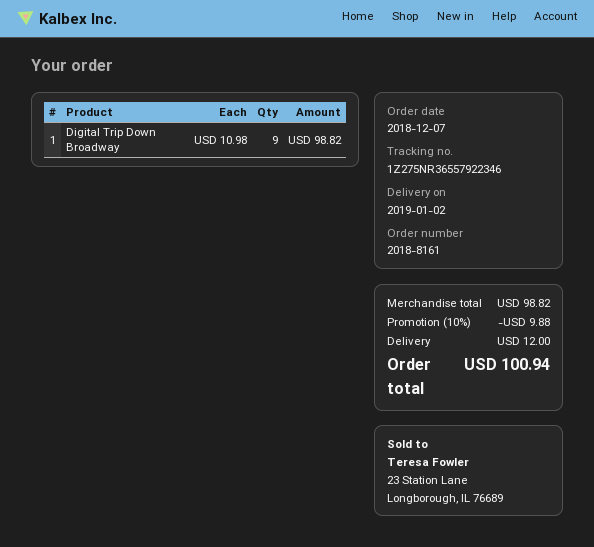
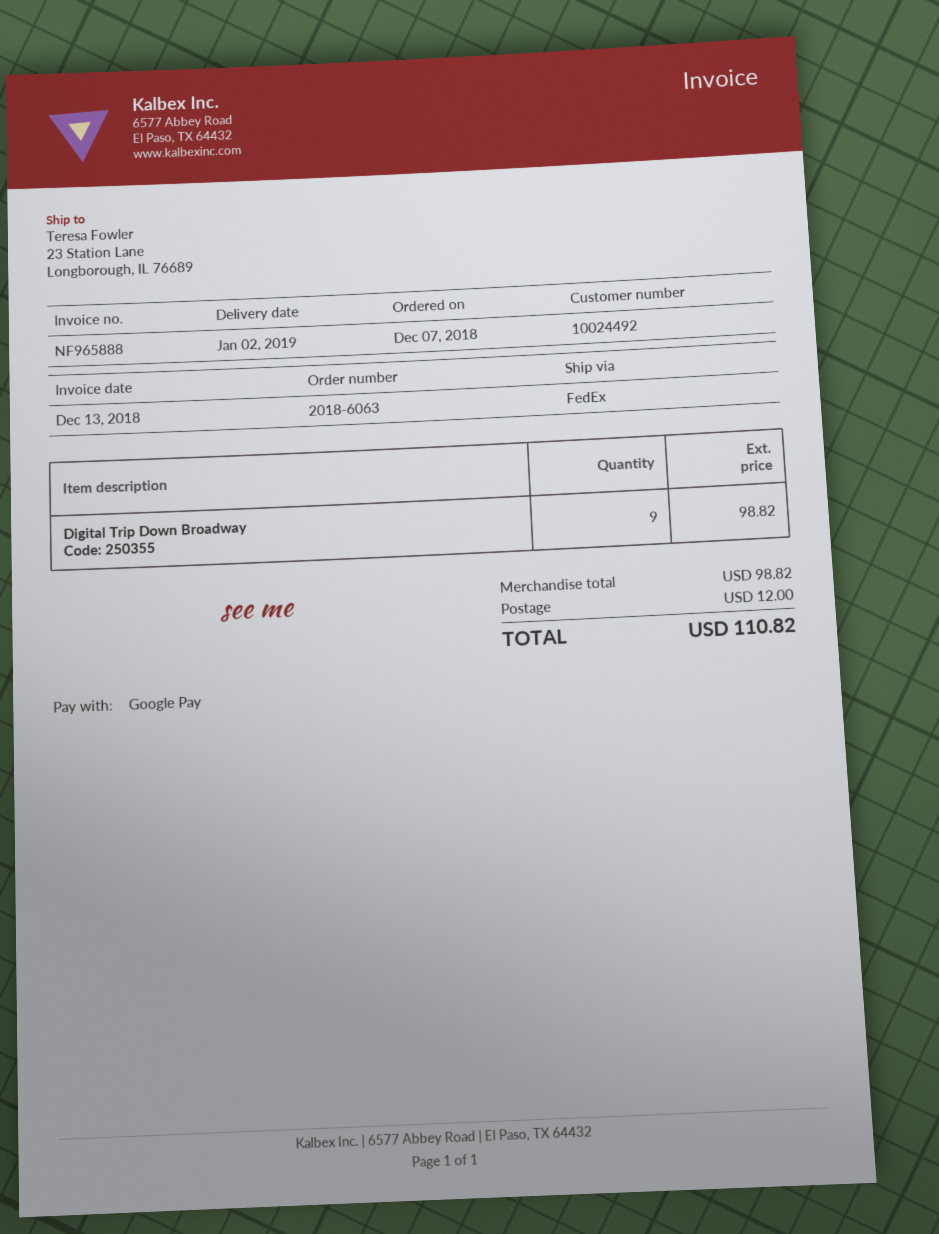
order number: 2018-8161 -> 2018-6063
discount: 10% = 9.88 -> none
total: 100.94 -> 110.82

